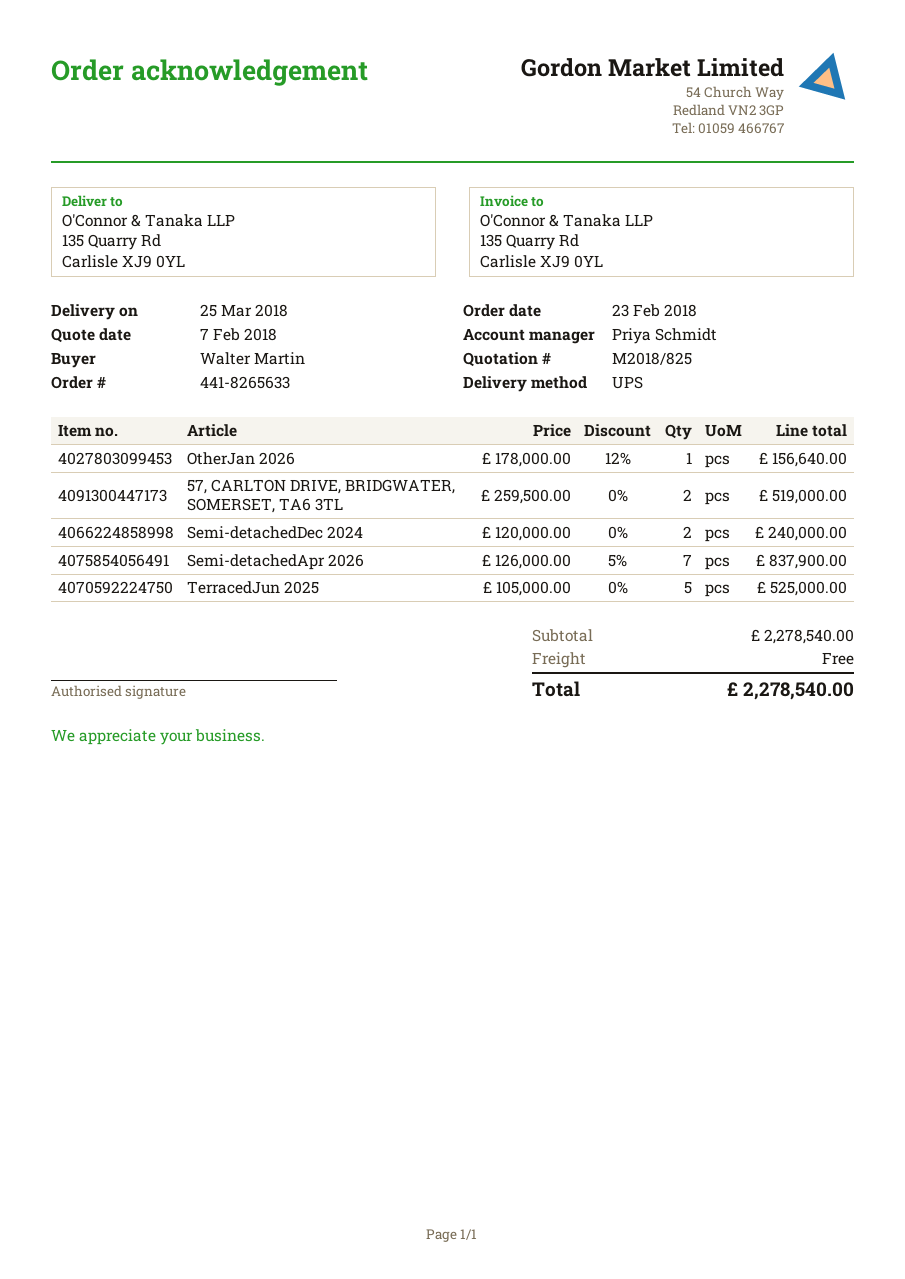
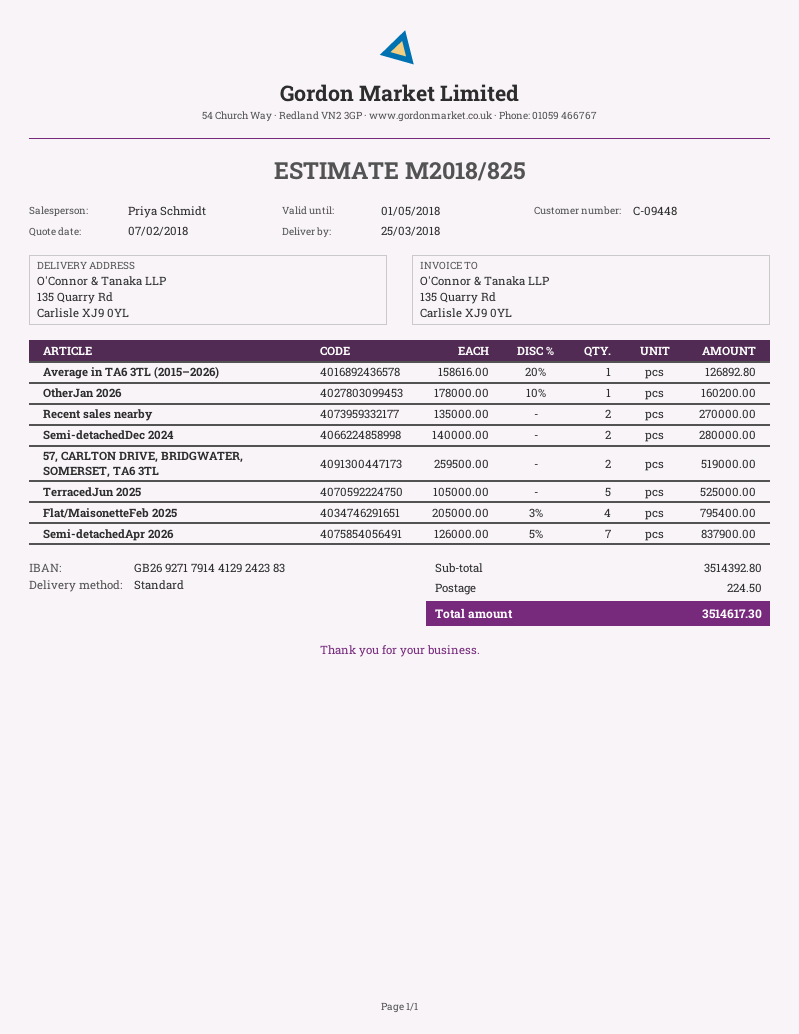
shipping method: UPS -> standard
OtherJan 2026: 1 x 178000.00 - 12% = 156640.00 -> 1 x 178000.00 - 10% = 160200.00
Semi-detachedDec 2024: 2 x 120000.00 = 240000.00 -> 2 x 140000.00 = 280000.00
Average in TA6 3TL (2015–2026): none -> 1 x 158616.00 - 20% = 126892.80
Recent sales nearby: none -> 2 x 135000.00 = 270000.00
Flat/MaisonetteFeb 2025: none -> 4 x 205000.00 - 3% = 795400.00
subtotal: 2278540.00 -> 3514392.80
shipping: 0.00 -> 224.50
total: 2278540.00 -> 3514617.30

